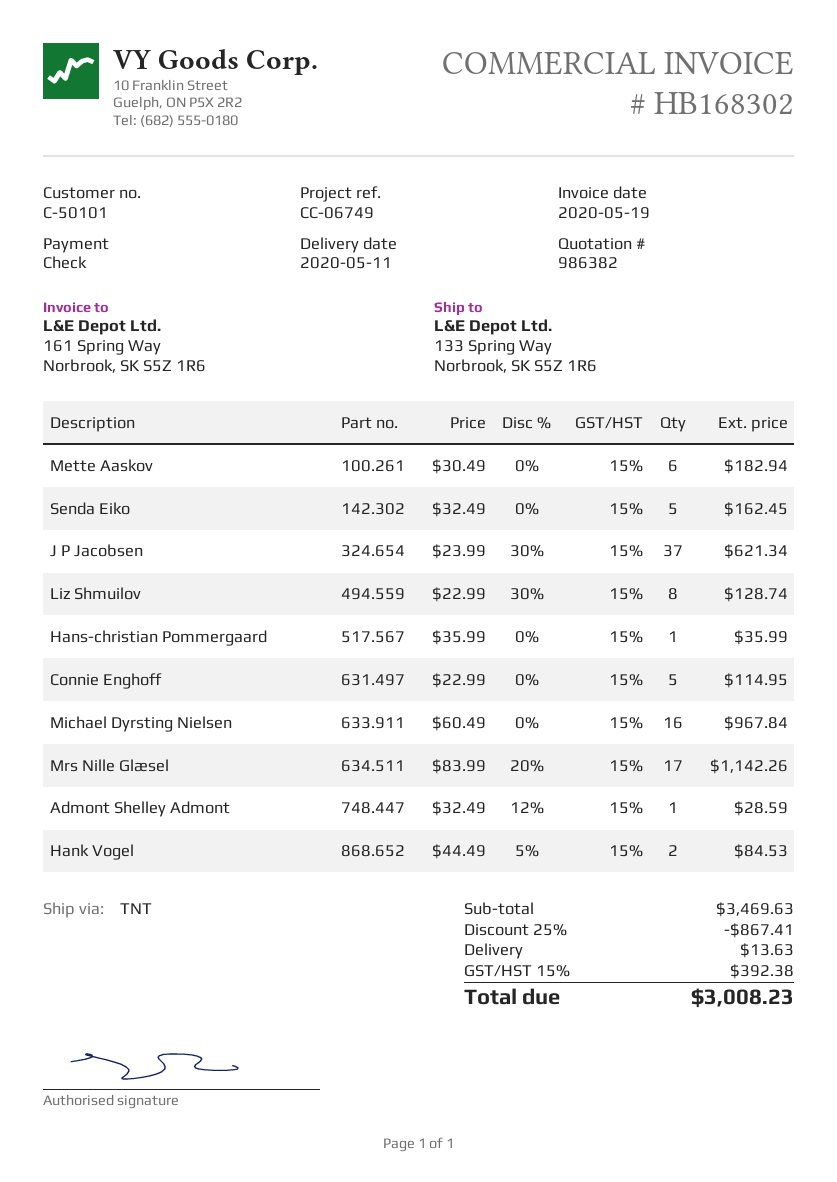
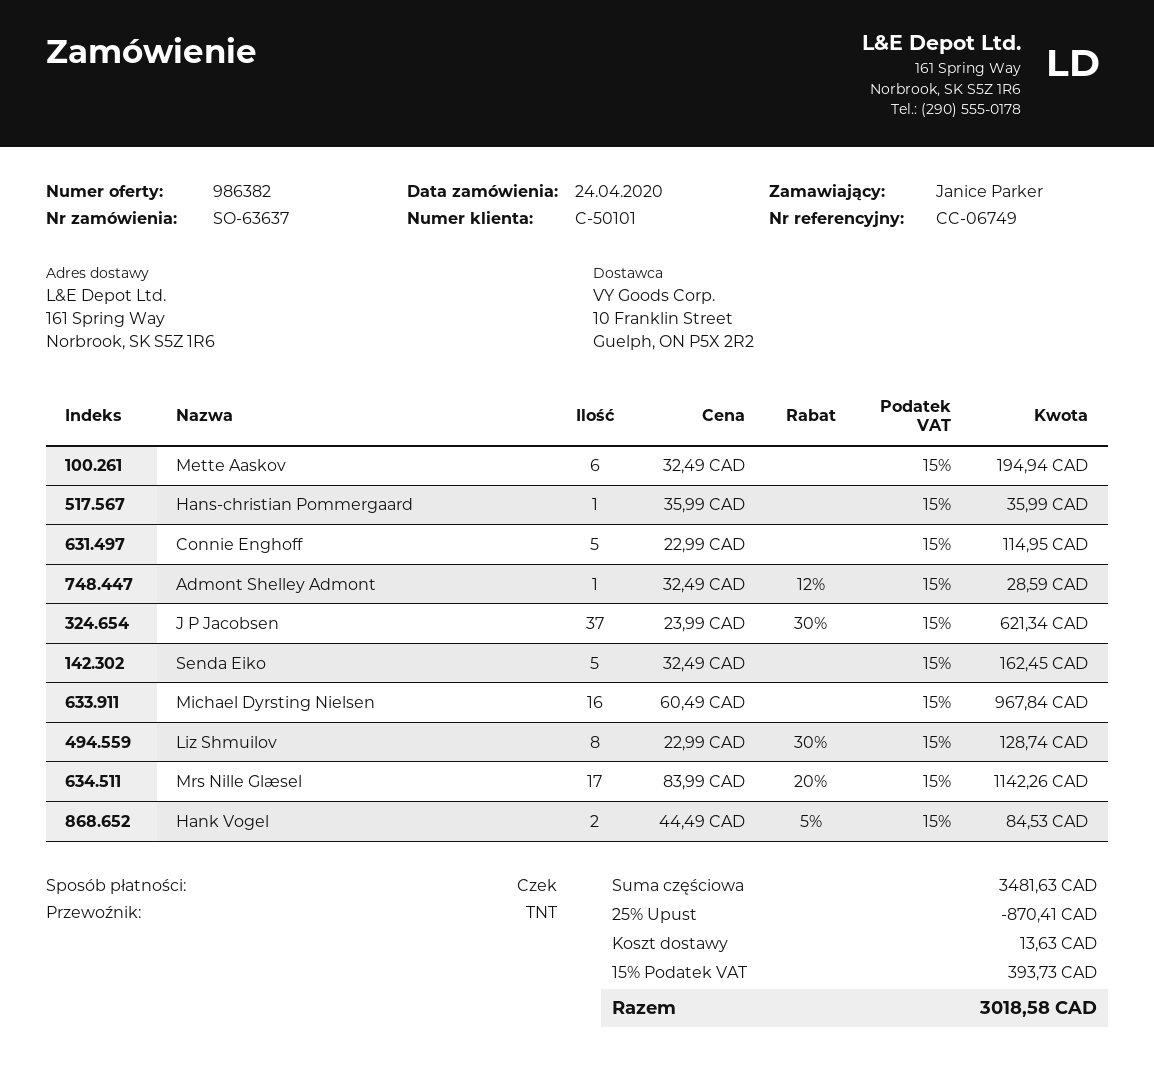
ship to: 133 Spring Way, Norbrook, SK S5Z 1R6 -> 161 Spring Way, Norbrook, SK S5Z 1R6
Mette Aaskov: 6 x 30.49 = 182.94 -> 6 x 32.49 = 194.94
subtotal: 3469.63 -> 3481.63
discount: 25% = 867.41 -> 25% = 870.41
tax: 15% = 392.38 -> 15% = 393.73
total: 3008.23 -> 3018.58

